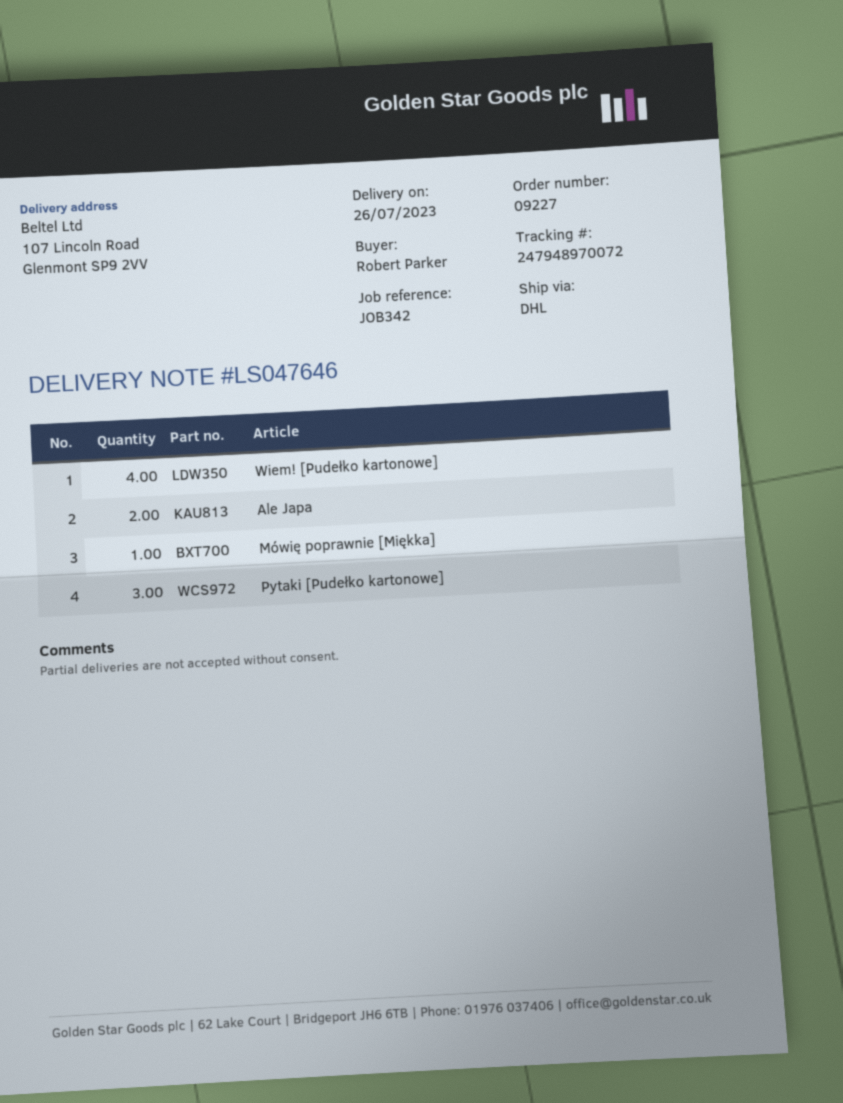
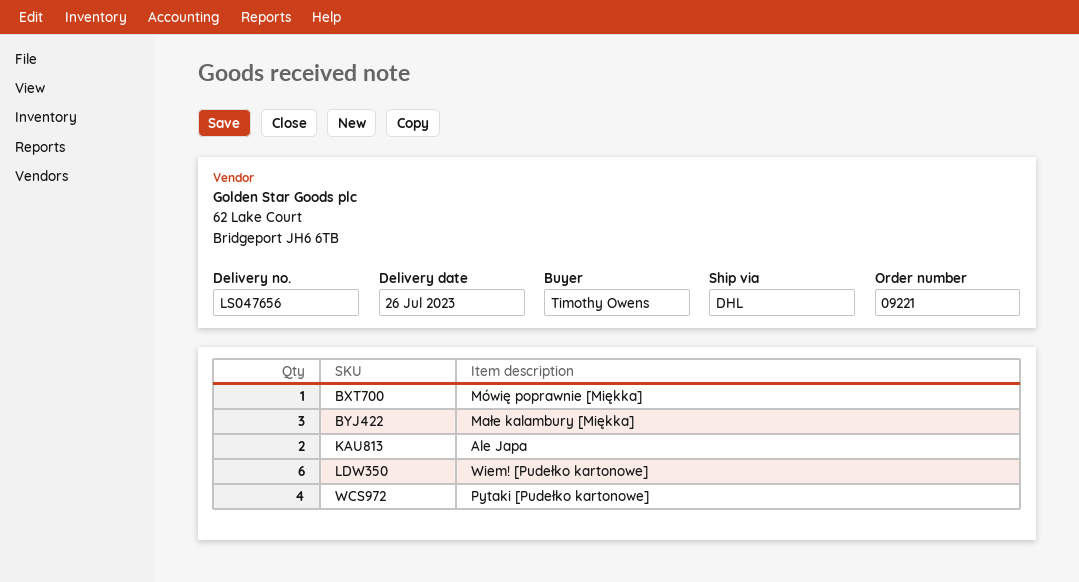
order number: 09227 -> 09221
delivery note number: LS047646 -> LS047656
ordered by: Robert Parker -> Timothy Owens
Wiem! [Pudełko kartonowe]: 4 -> 6
Pytaki [Pudełko kartonowe]: 3 -> 4
Małe kalambury [Miękka]: none -> 3

